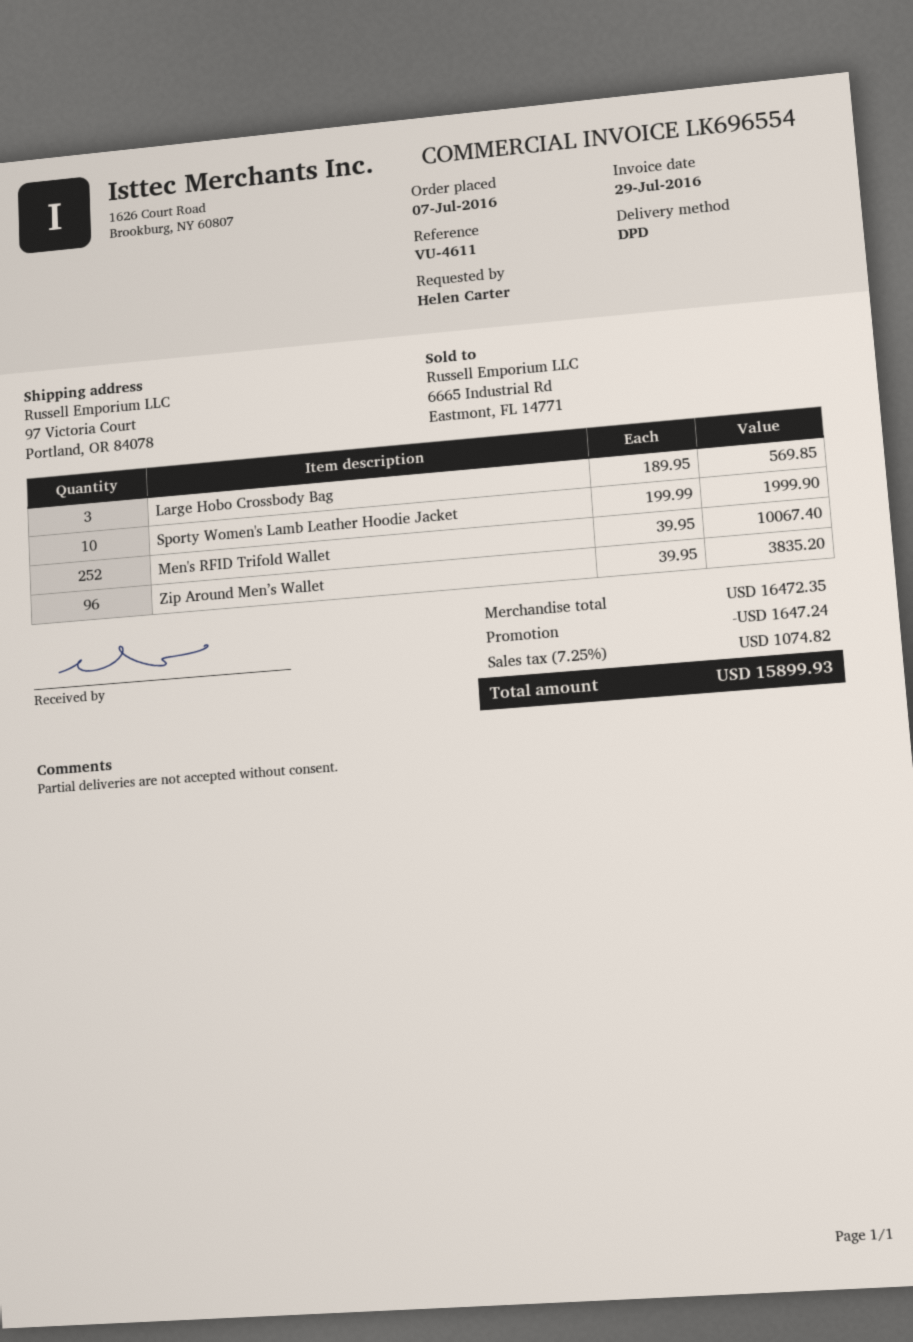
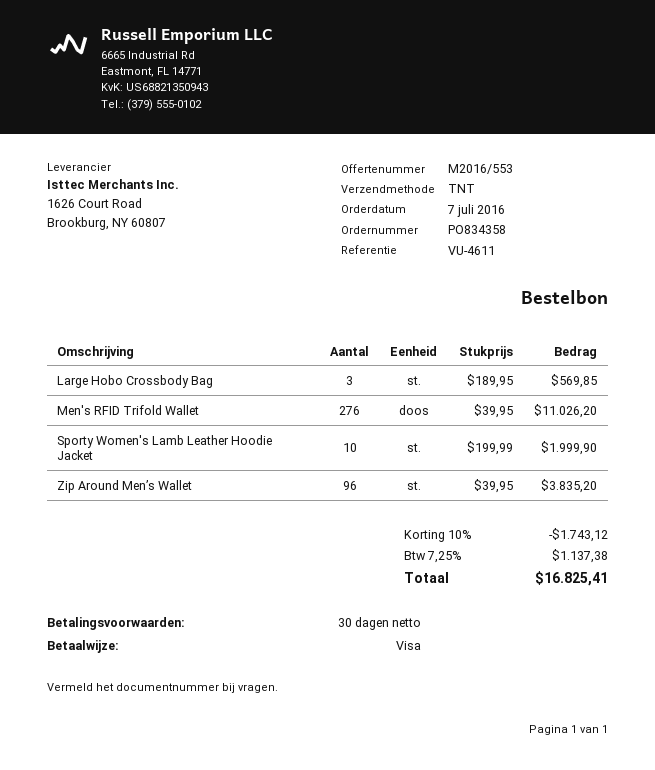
shipping method: DPD -> TNT
Men's RFID Trifold Wallet: 252 x 39.95 = 10067.40 -> 276 x 39.95 = 11026.20
discount: 1647.24 -> 1743.12
tax: 7.25% = 1074.82 -> 7.25% = 1137.38
total: 15899.93 -> 16825.41

